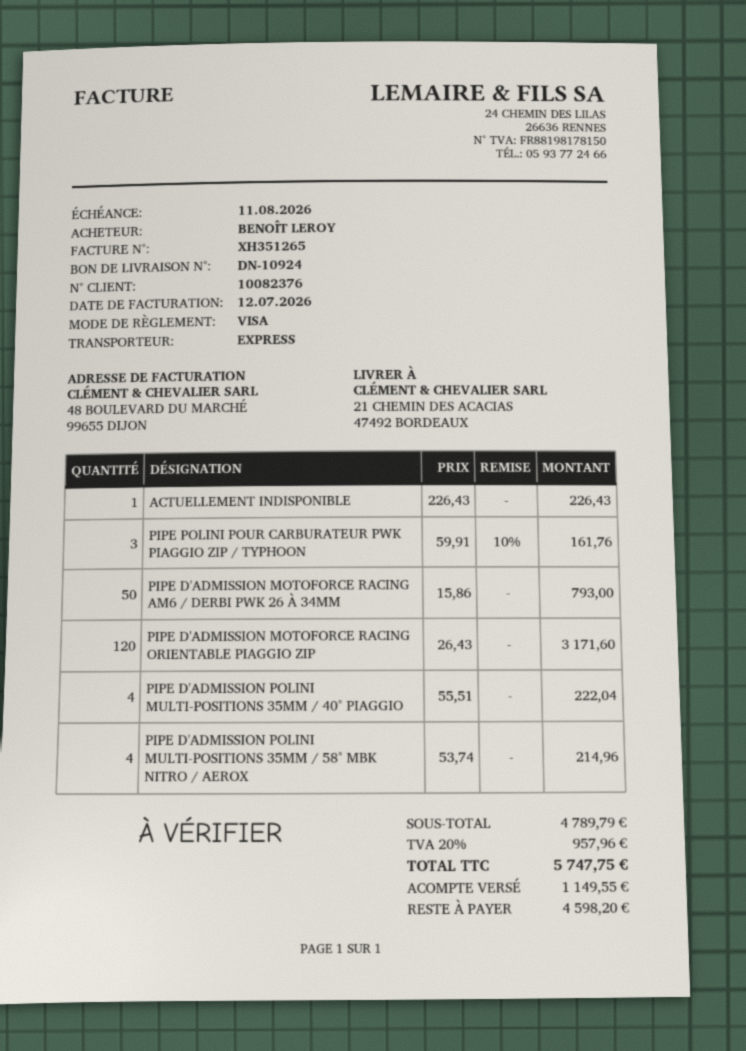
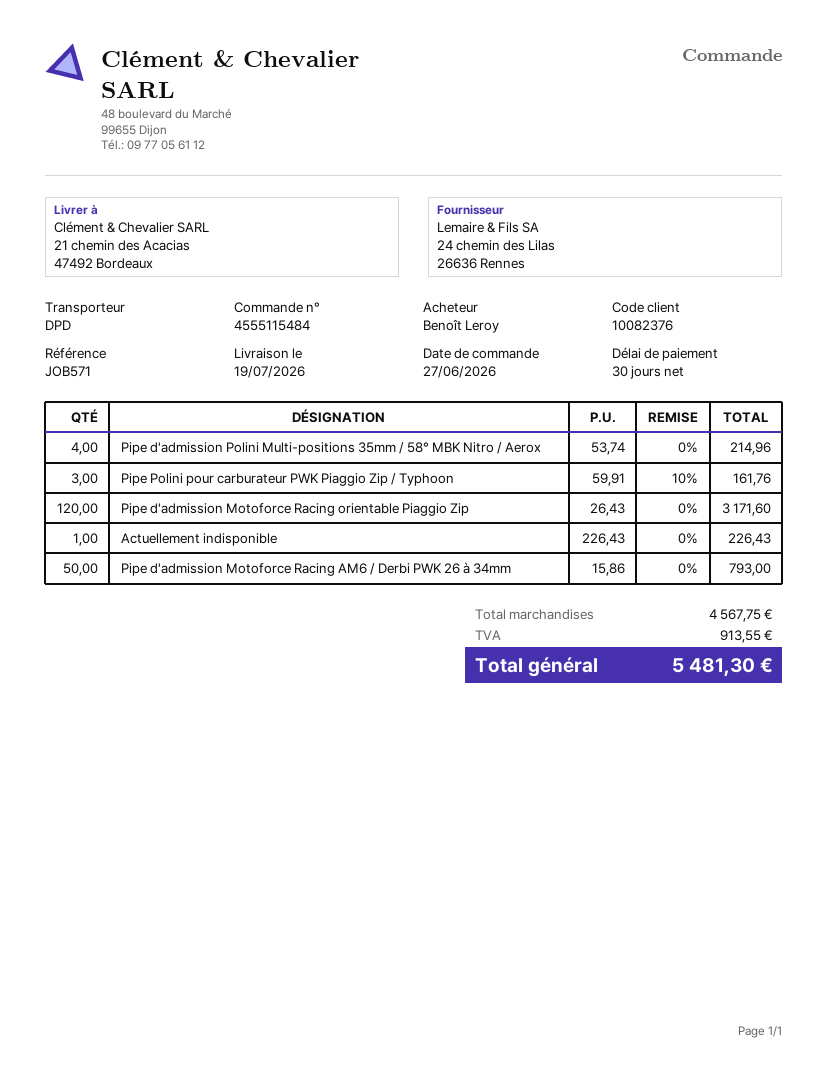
shipping method: express -> DPD
PIPE D'ADMISSION POLINI MULTI-POSITIONS 35MM / 40° PIAGGIO: 4 x 55.51 = 222.04 -> none
subtotal: 4789.79 -> 4567.75
tax: 957.96 -> 913.55
total: 5747.75 -> 5481.30

